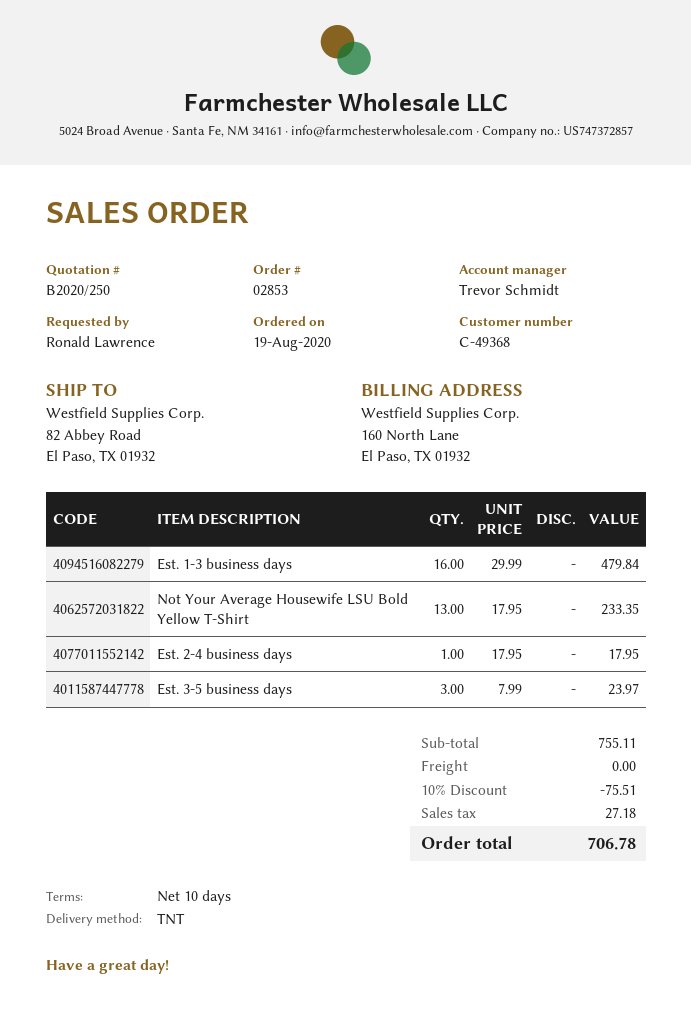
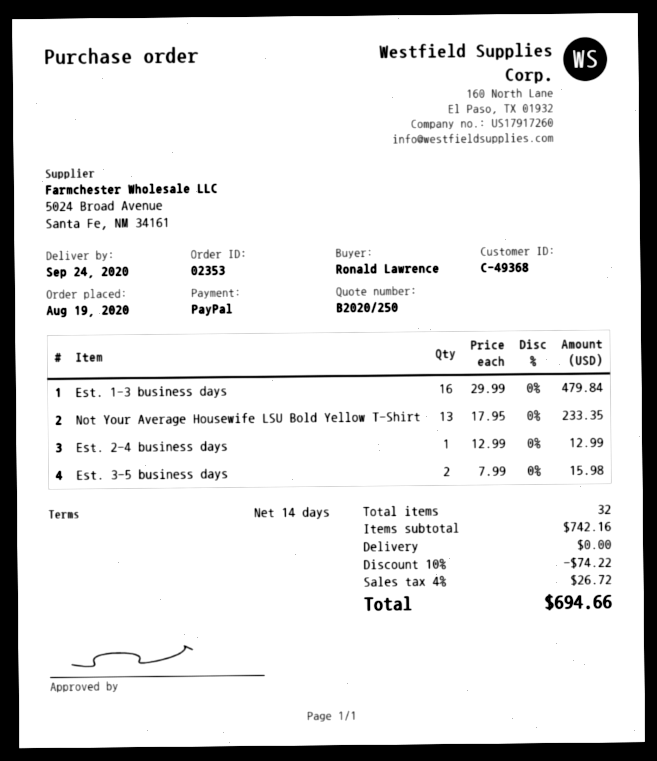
order number: 02853 -> 02353
payment terms: 10 days -> 14 days
Est. 2-4 business days: 1 x 17.95 = 17.95 -> 1 x 12.99 = 12.99
Est. 3-5 business days: 3 x 7.99 = 23.97 -> 2 x 7.99 = 15.98
subtotal: 755.11 -> 742.16
discount: 10% = 75.51 -> 10% = 74.22
tax: 27.18 -> 26.72
total: 706.78 -> 694.66

